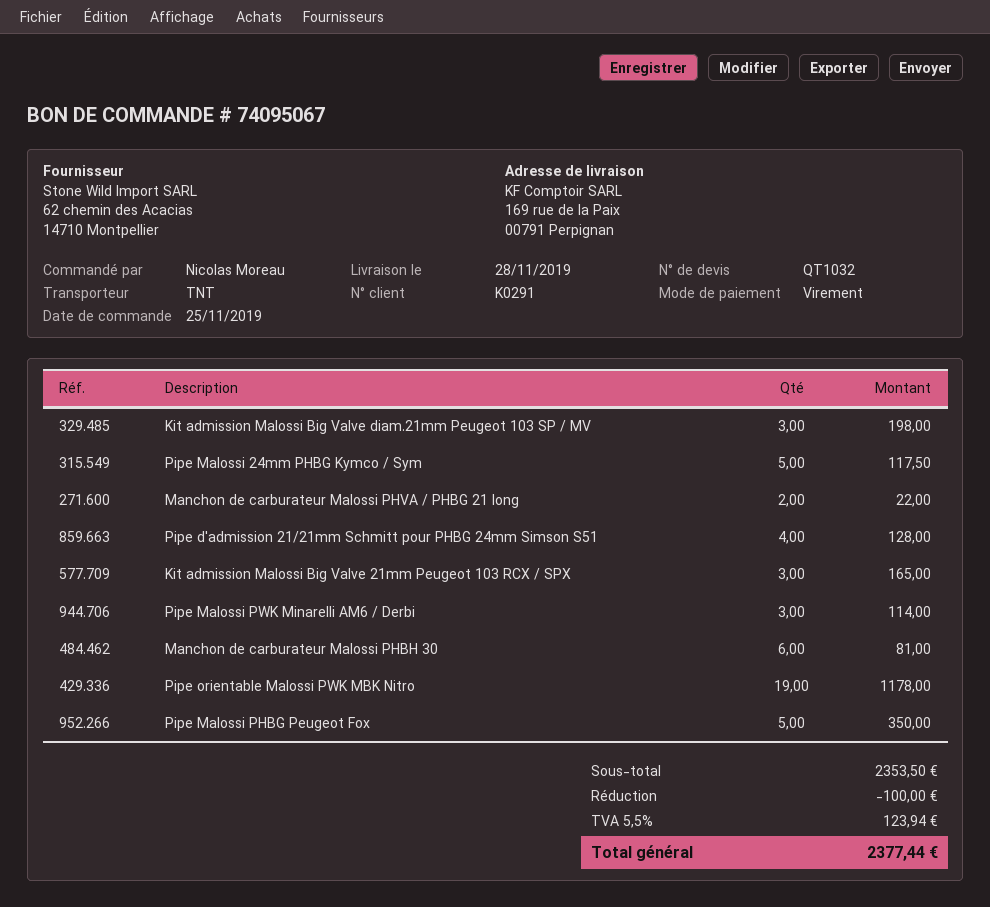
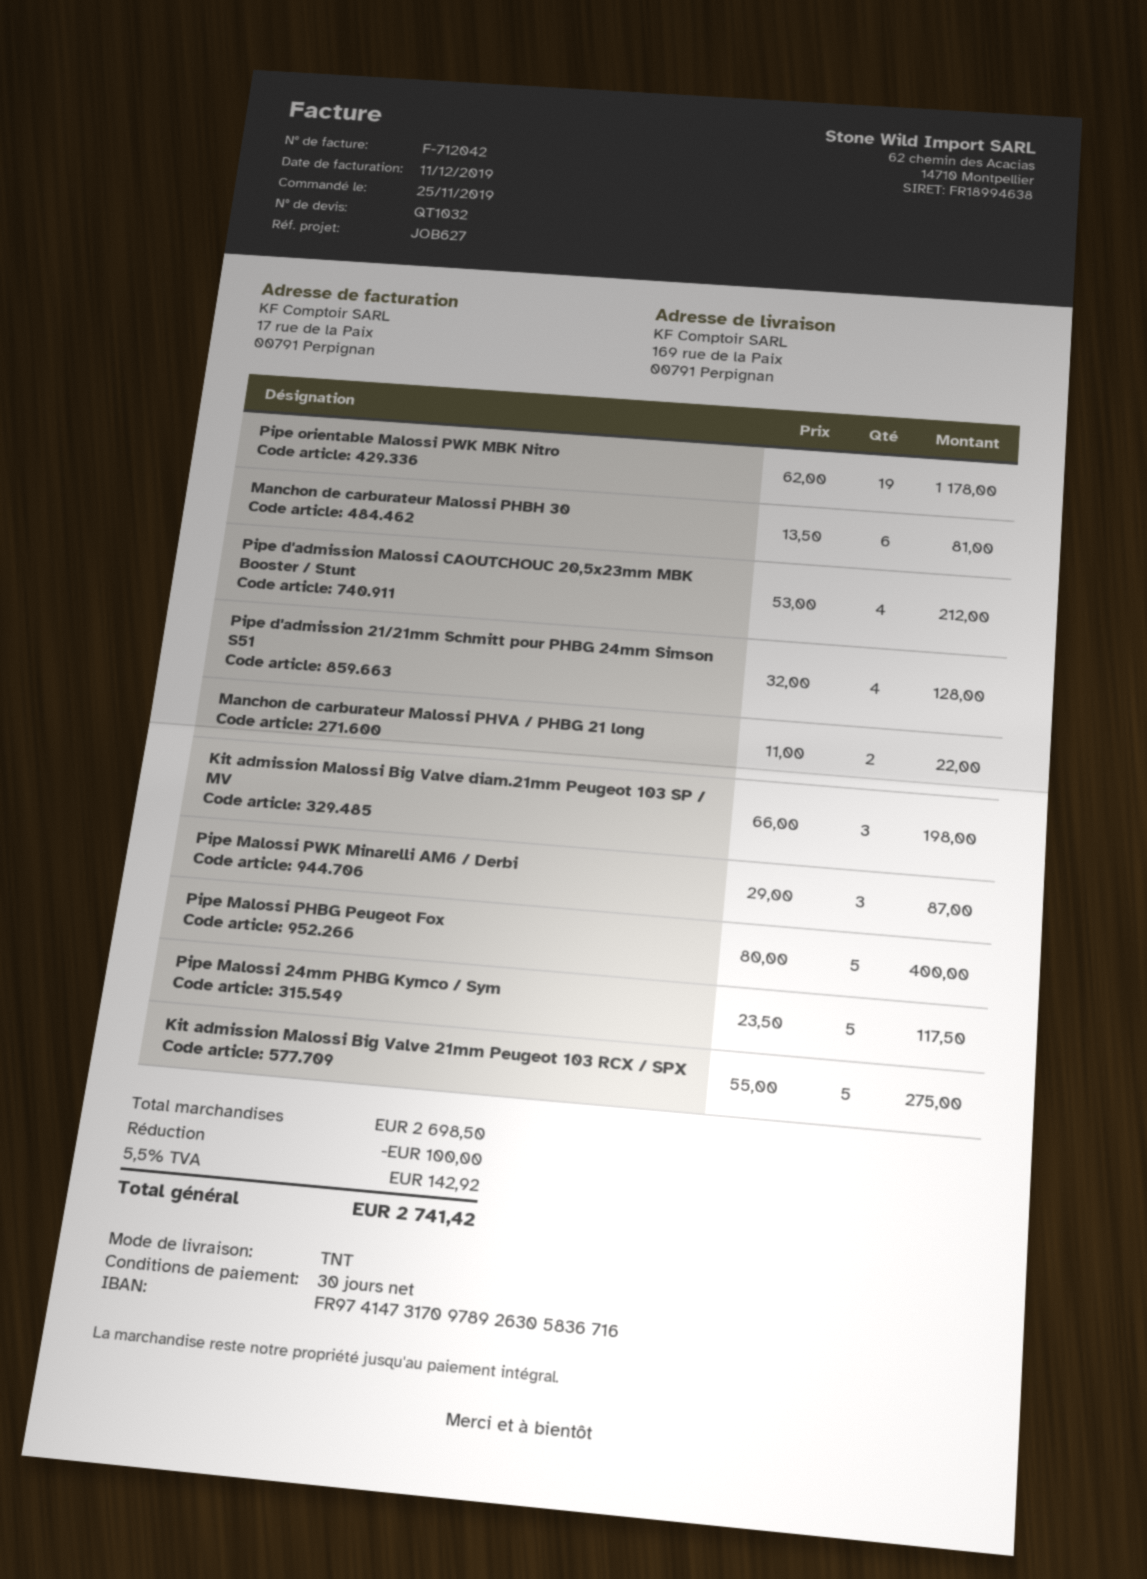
Kit admission Malossi Big Valve 21mm Peugeot 103 RCX / SPX: 3 for 165.00 -> 5 for 275.00
Pipe Malossi PWK Minarelli AM6 / Derbi: 3 for 114.00 -> 3 for 87.00
Pipe Malossi PHBG Peugeot Fox: 5 for 350.00 -> 5 for 400.00
Pipe d'admission Malossi CAOUTCHOUC 20,5x23mm MBK Booster / Stunt: none -> 4 for 212.00
subtotal: 2353.50 -> 2698.50
tax: 5.5% = 123.94 -> 5.5% = 142.92
total: 2377.44 -> 2741.42

